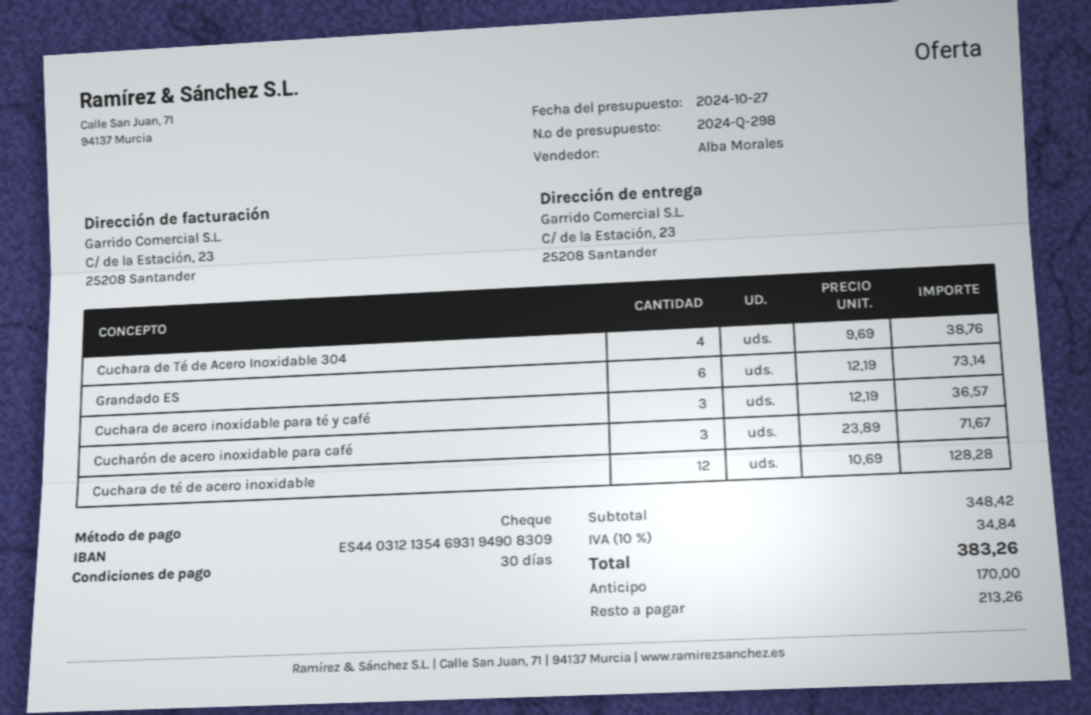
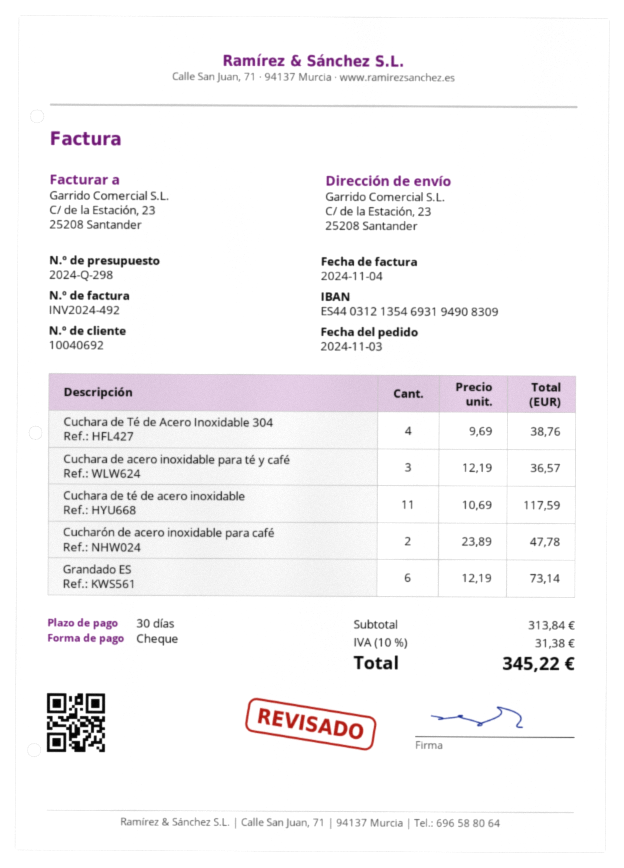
Cucharón de acero inoxidable para café: 3 x 23.89 = 71.67 -> 2 x 23.89 = 47.78
Cuchara de té de acero inoxidable: 12 x 10.69 = 128.28 -> 11 x 10.69 = 117.59
subtotal: 348.42 -> 313.84
tax: 10% = 34.84 -> 10% = 31.38
total: 383.26 -> 345.22

